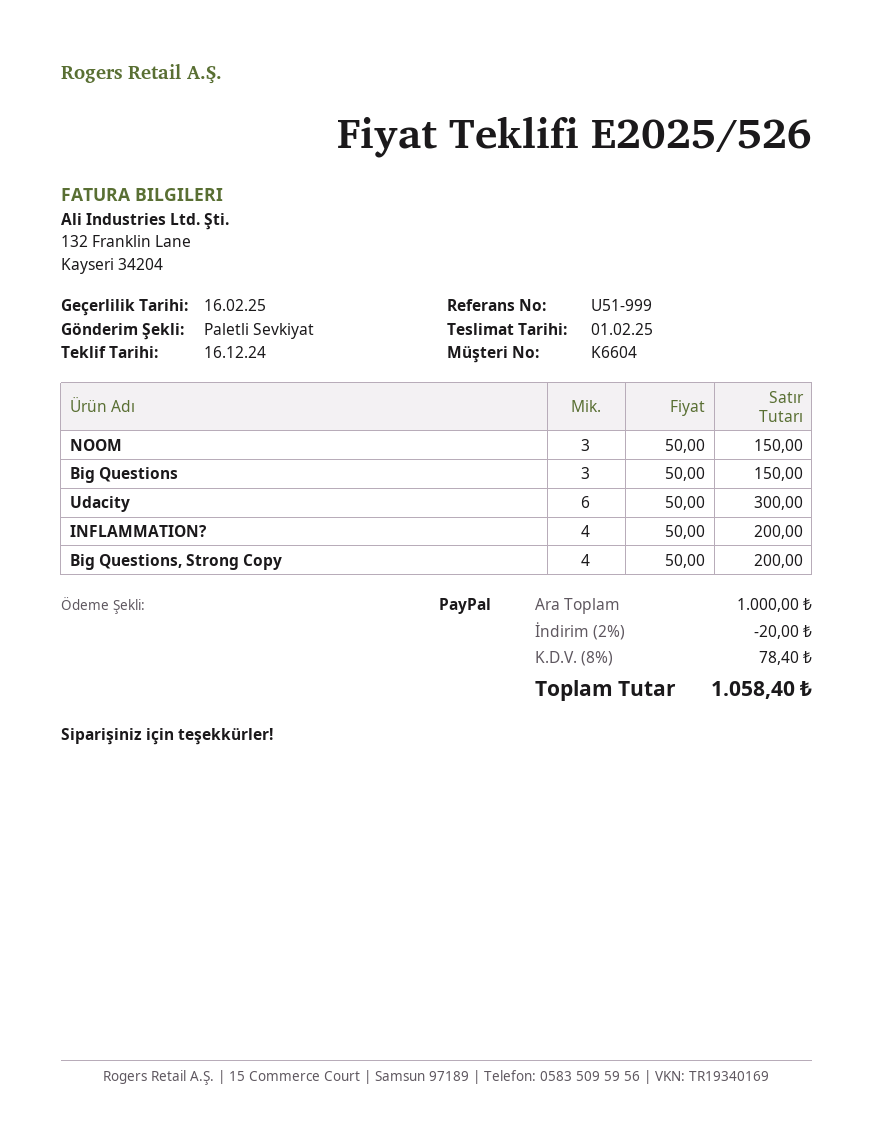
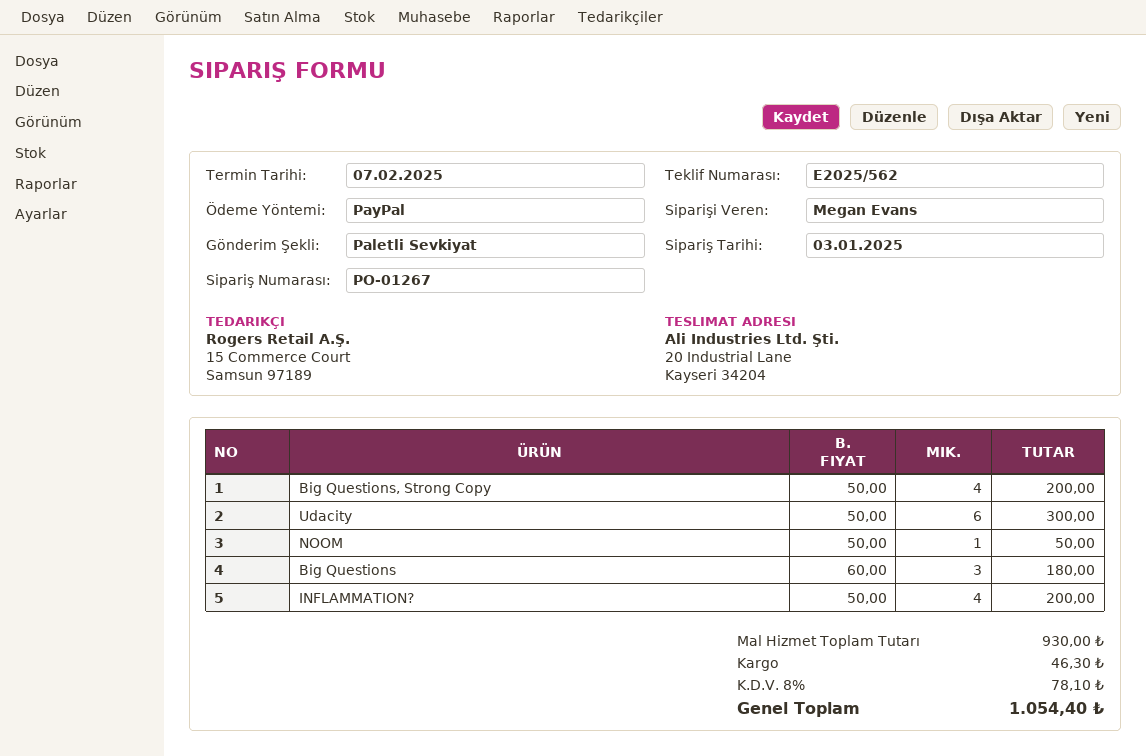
quote number: E2025/526 -> E2025/562
delivery date: 2025-02-01 -> 2025-02-07
NOOM: 3 x 50.00 = 150.00 -> 1 x 50.00 = 50.00
Big Questions: 3 x 50.00 = 150.00 -> 3 x 60.00 = 180.00
subtotal: 1000.00 -> 930.00
discount: 2% = 20.00 -> none
shipping: none -> 46.30
tax: 8% = 78.40 -> 8% = 78.10
total: 1058.40 -> 1054.40

